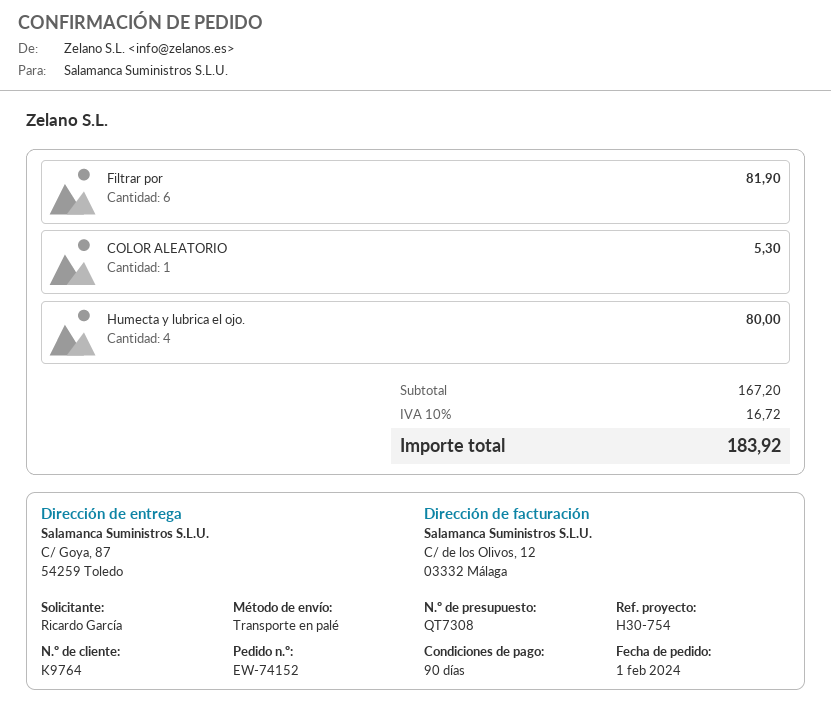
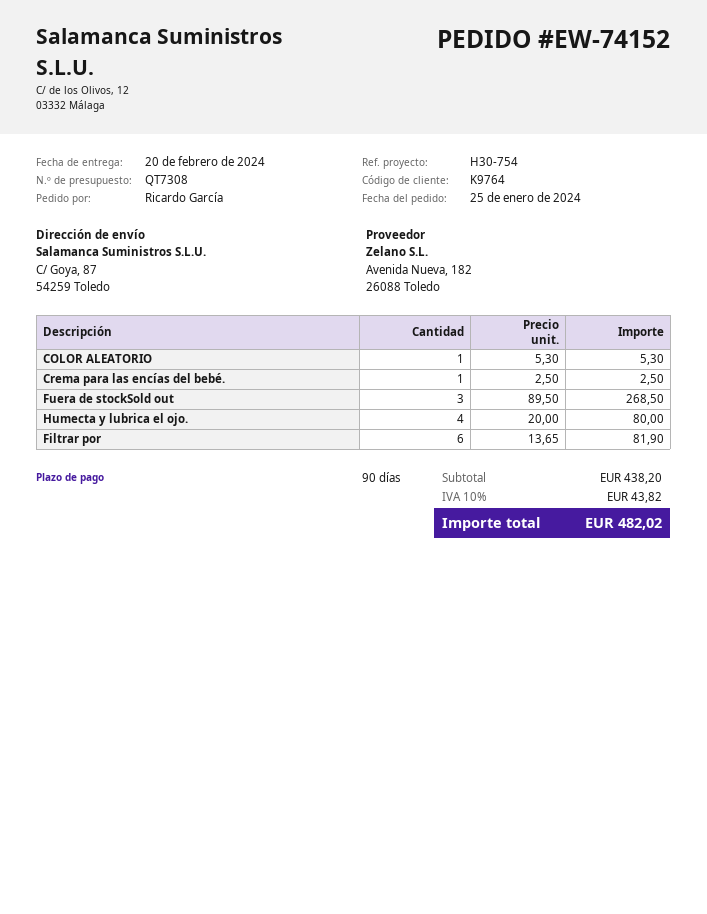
order date: 2024-02-01 -> 2024-01-25
Crema para las encías del bebé.: none -> 1 for 2.50
Fuera de stockSold out: none -> 3 for 268.50
subtotal: 167.20 -> 438.20
tax: 10% = 16.72 -> 10% = 43.82
total: 183.92 -> 482.02

